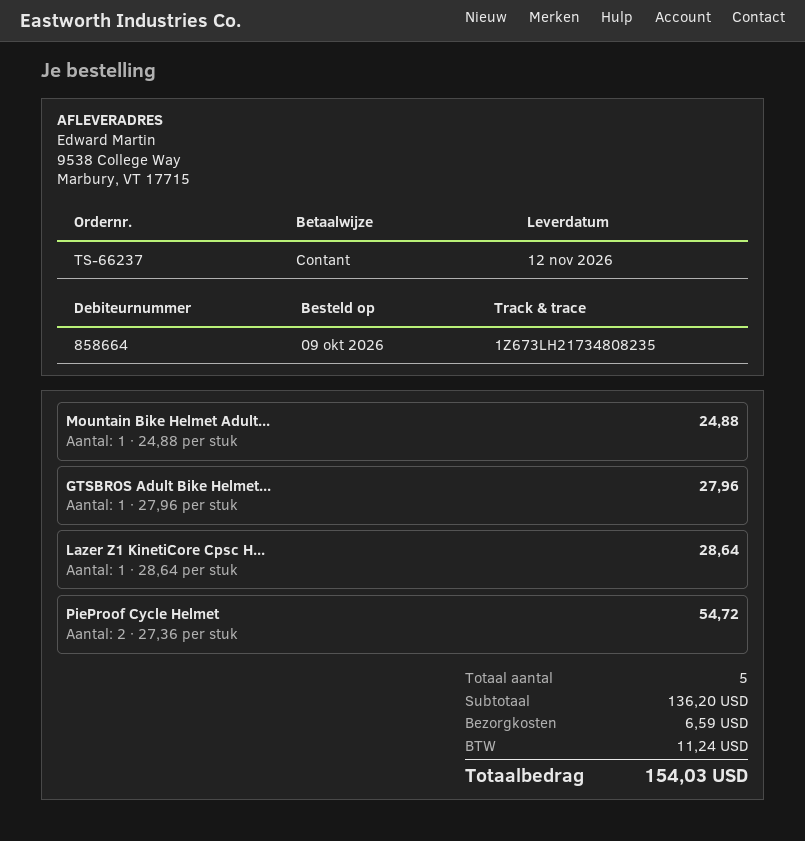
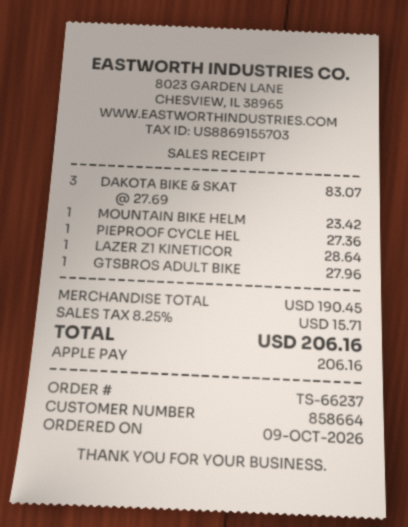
payment method: cash -> Apple Pay
Mountain Bike Helmet Adult...: 1 x 24.88 = 24.88 -> 1 x 23.42 = 23.42
PieProof Cycle Helmet: 2 x 27.36 = 54.72 -> 1 x 27.36 = 27.36
DAKOTA BIKE & SKAT: none -> 3 x 27.69 = 83.07
subtotal: 136.20 -> 190.45
shipping: 6.59 -> none
tax: 11.24 -> 15.71
total: 154.03 -> 206.16

